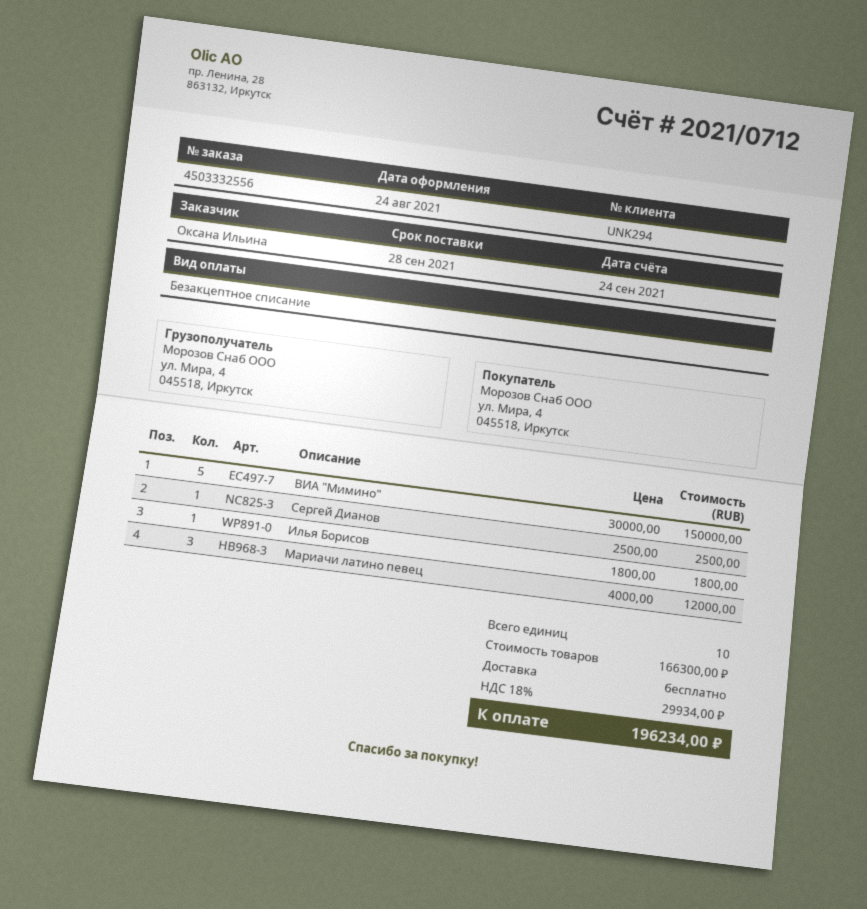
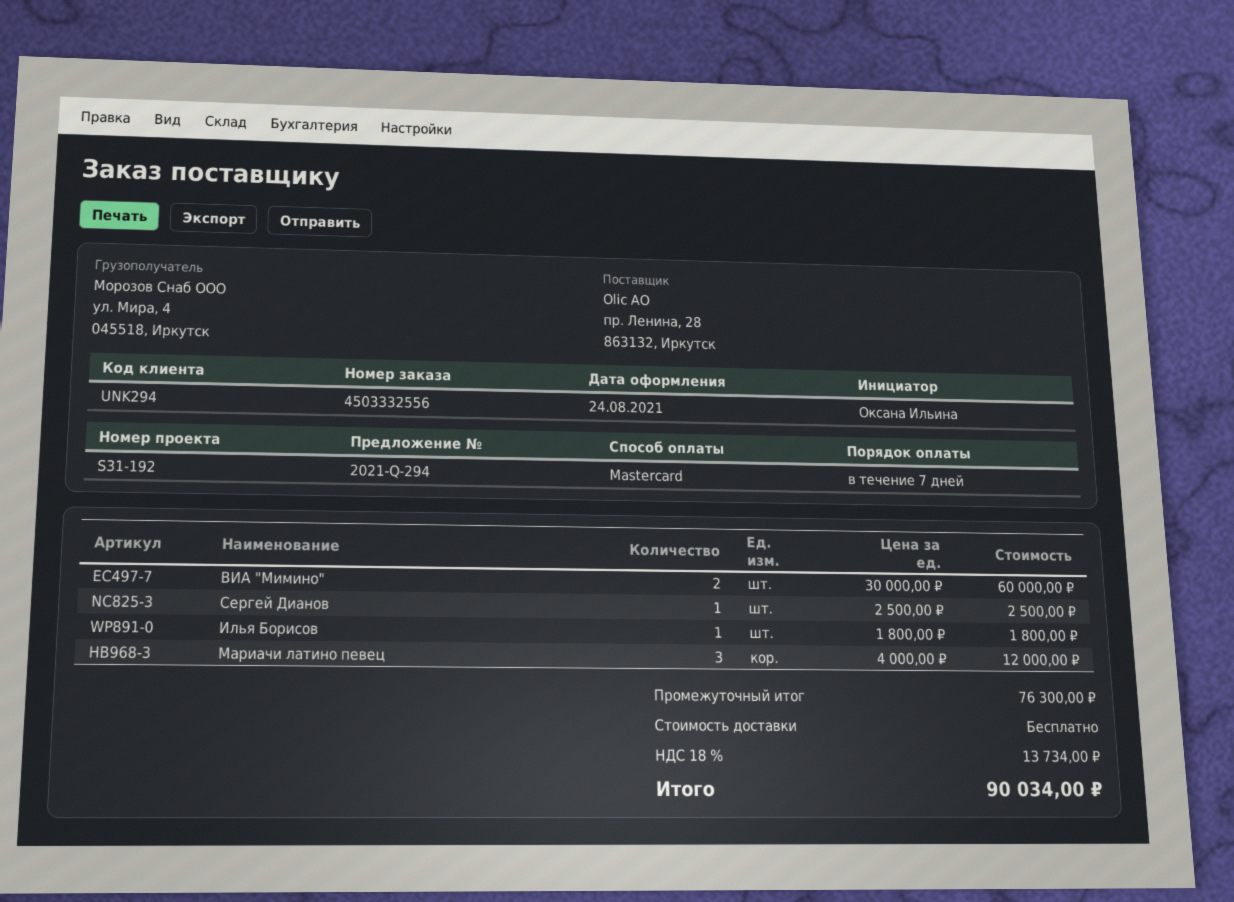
payment method: direct debit -> Mastercard
ВИA "Мимино": 5 x 30000.00 = 150000.00 -> 2 x 30000.00 = 60000.00
subtotal: 166300.00 -> 76300.00
tax: 18% = 29934.00 -> 18% = 13734.00
total: 196234.00 -> 90034.00

